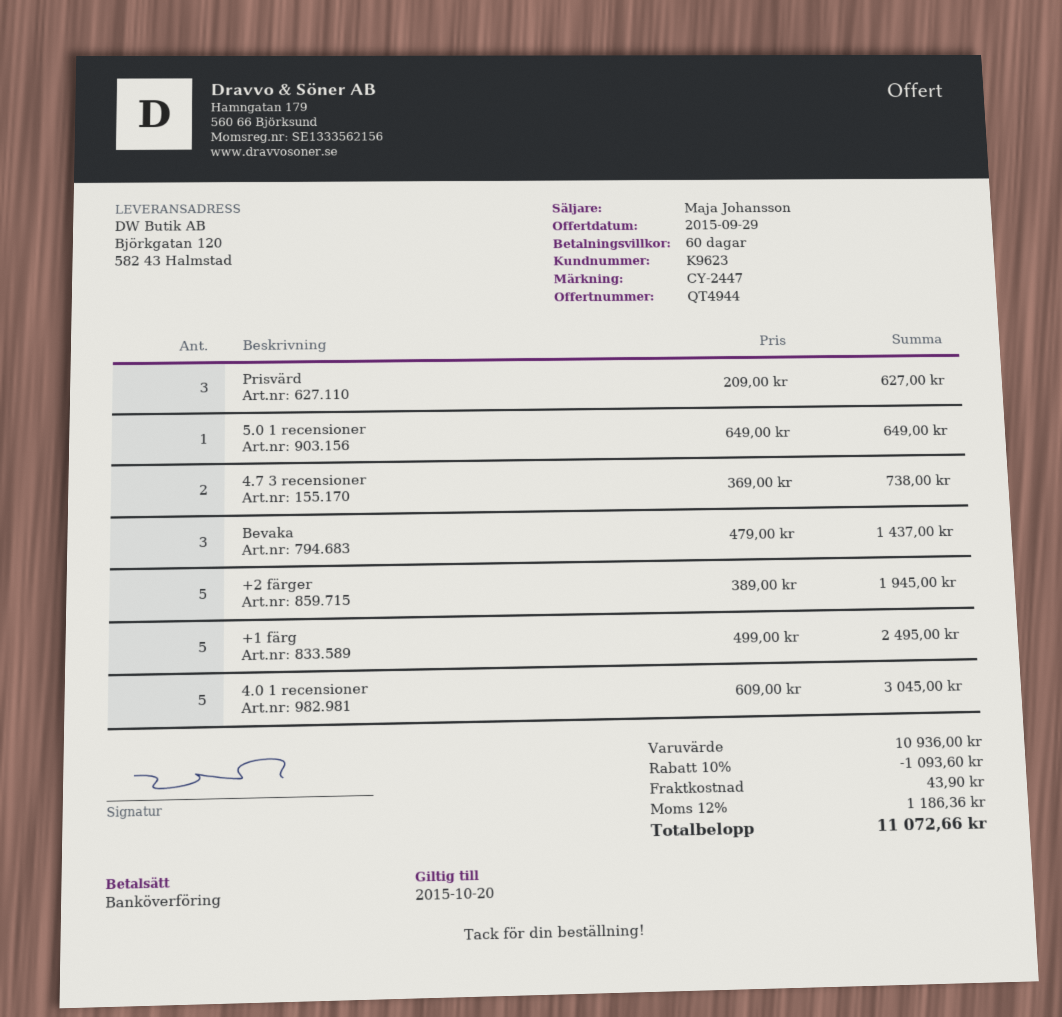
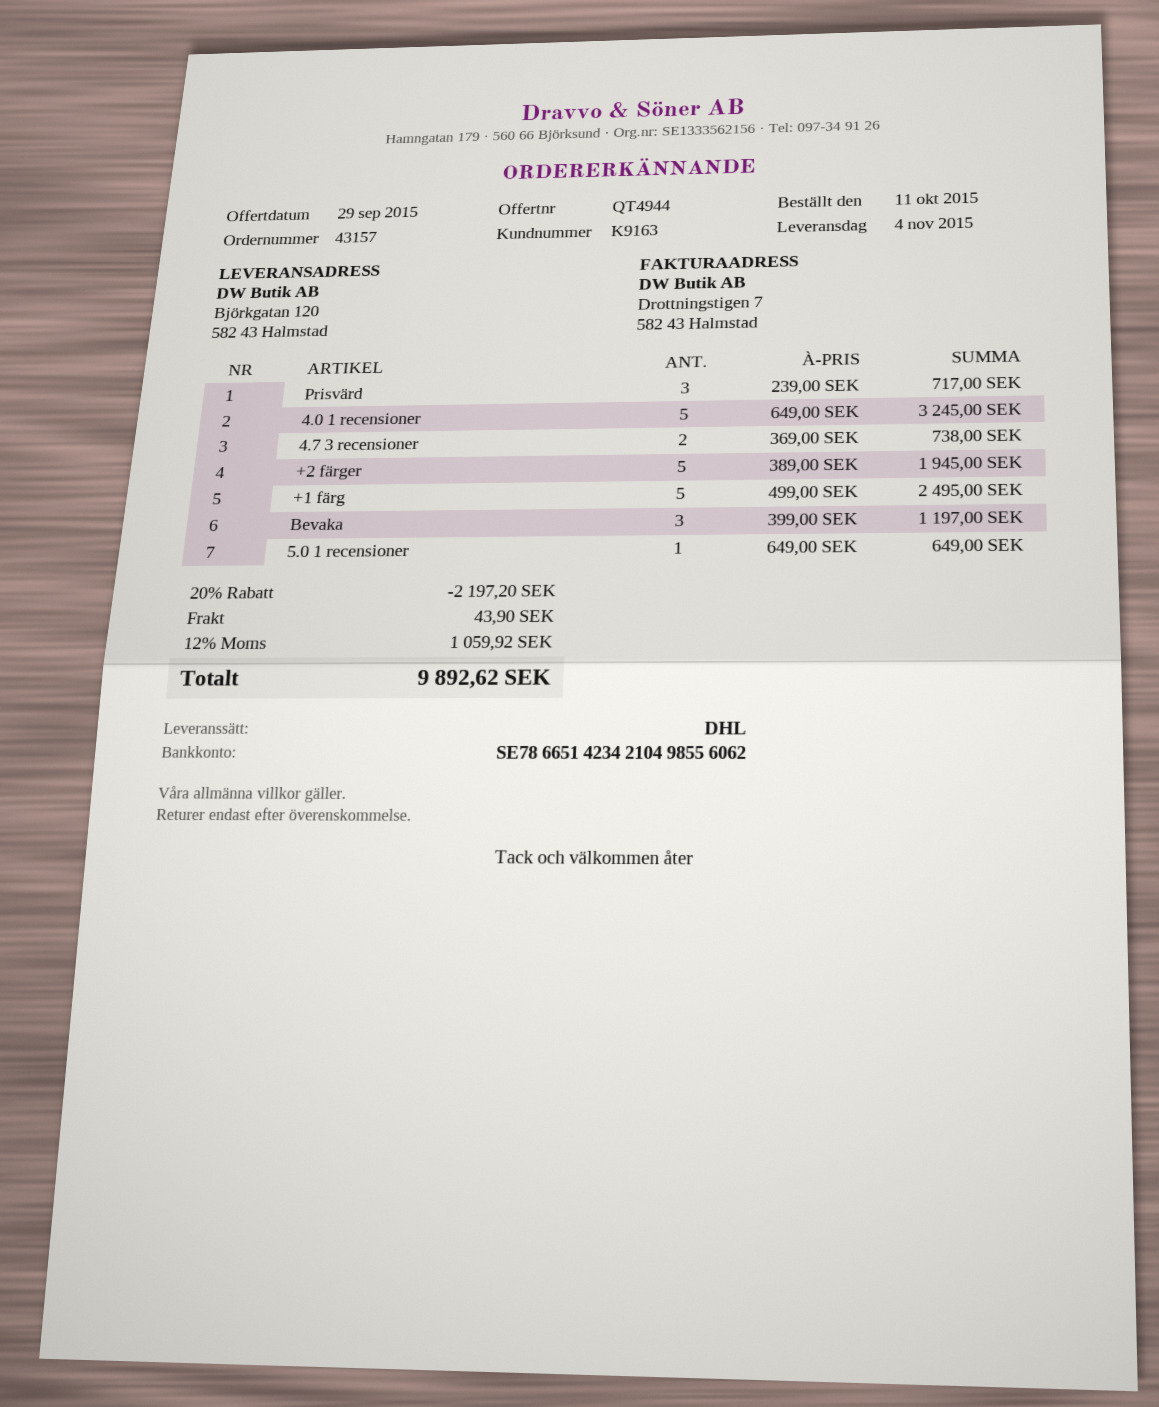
customer number: K9623 -> K9163
Prisvärd: 3 x 209.00 = 627.00 -> 3 x 239.00 = 717.00
Bevaka: 3 x 479.00 = 1437.00 -> 3 x 399.00 = 1197.00
4.0 1 recensioner: 5 x 609.00 = 3045.00 -> 5 x 649.00 = 3245.00
discount: 10% = 1093.60 -> 20% = 2197.20
tax: 12% = 1186.36 -> 12% = 1059.92
total: 11072.66 -> 9892.62

